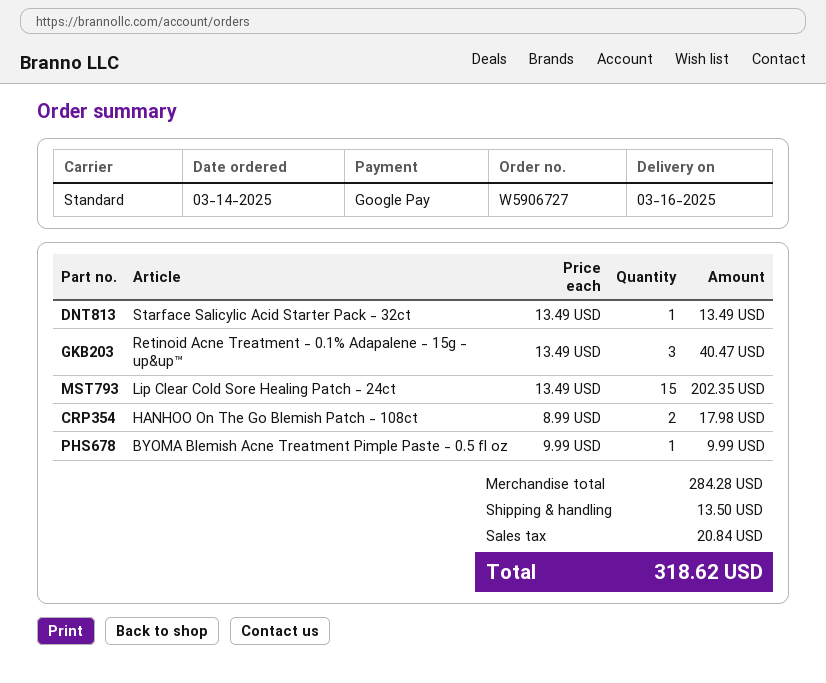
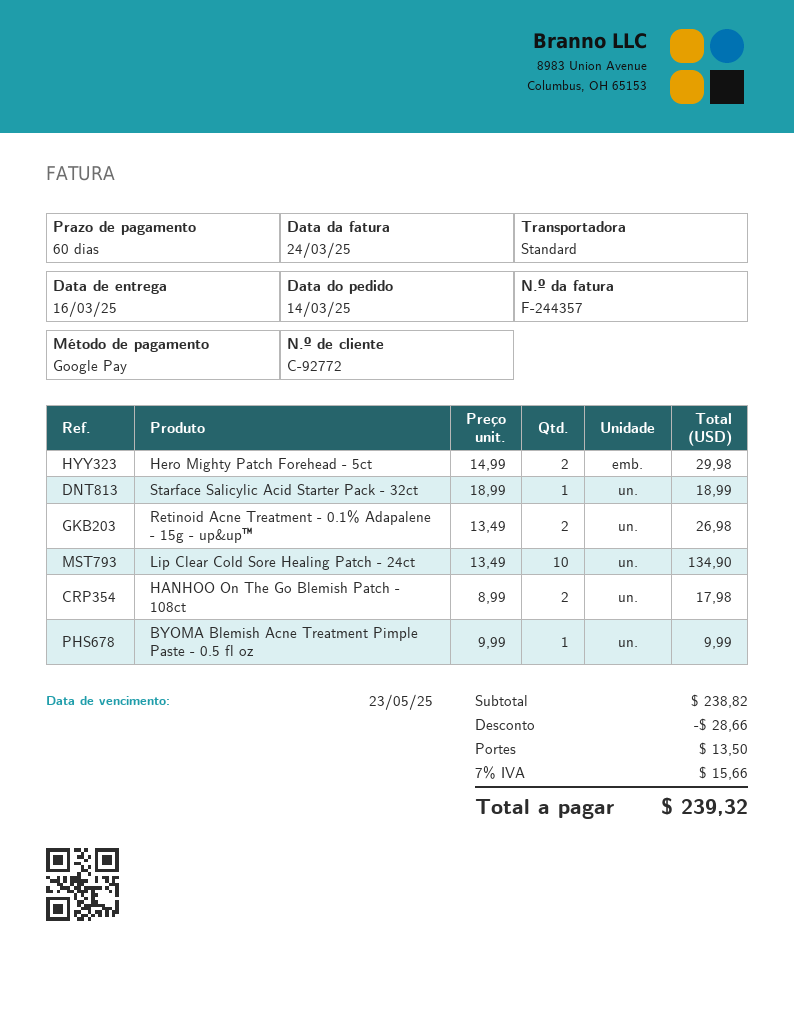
Starface Salicylic Acid Starter Pack - 32ct: 1 x 13.49 = 13.49 -> 1 x 18.99 = 18.99
Retinoid Acne Treatment - 0.1% Adapalene - 15g - up&up™: 3 x 13.49 = 40.47 -> 2 x 13.49 = 26.98
Lip Clear Cold Sore Healing Patch - 24ct: 15 x 13.49 = 202.35 -> 10 x 13.49 = 134.90
Hero Mighty Patch Forehead - 5ct: none -> 2 x 14.99 = 29.98
subtotal: 284.28 -> 238.82
discount: none -> 28.66
tax: 20.84 -> 15.66
total: 318.62 -> 239.32

